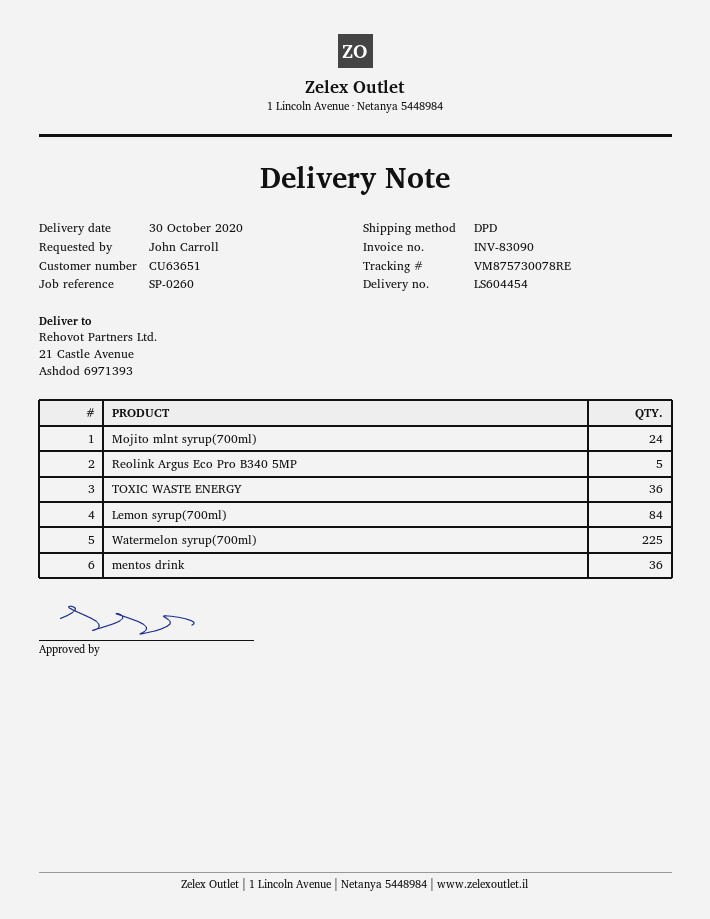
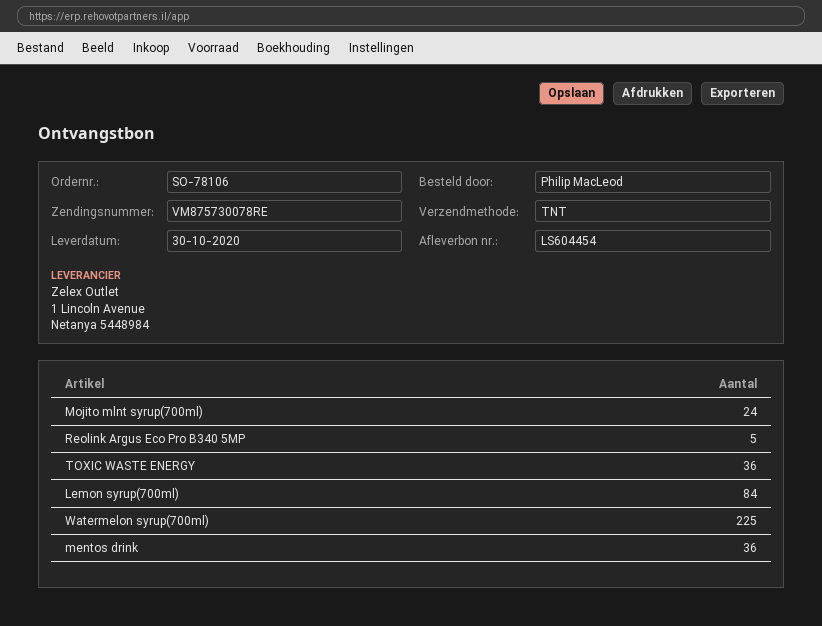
ordered by: John Carroll -> Philip MacLeod
shipping method: DPD -> TNT

